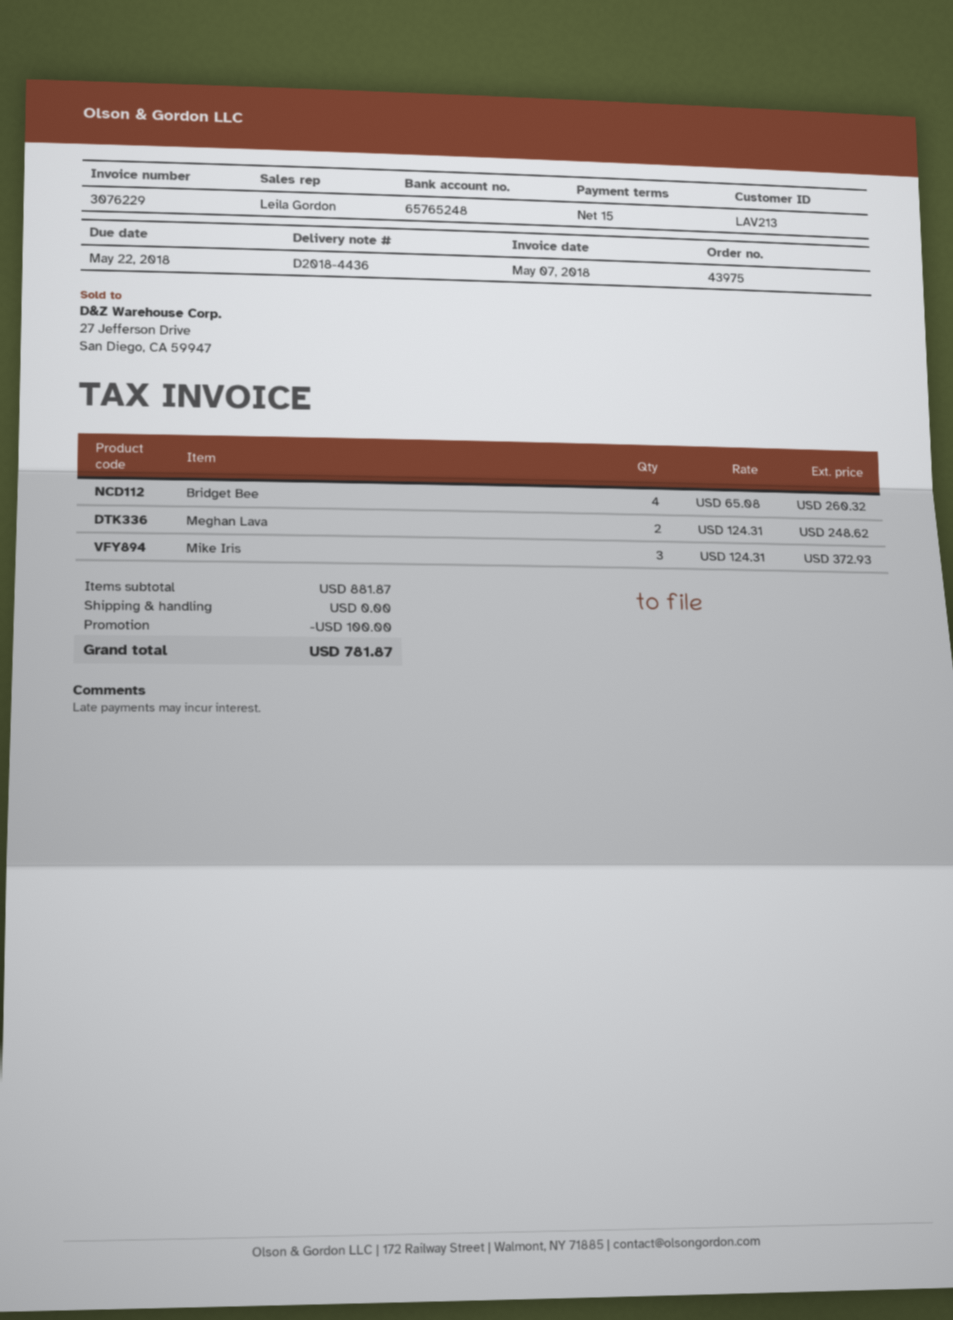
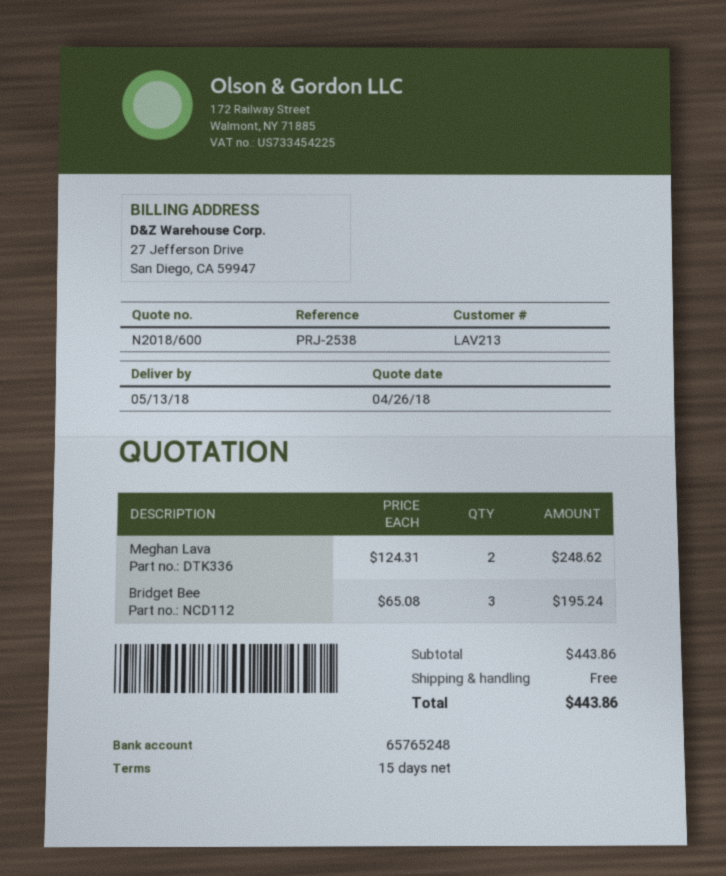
Bridget Bee: 4 x 65.08 = 260.32 -> 3 x 65.08 = 195.24
Mike Iris: 3 x 124.31 = 372.93 -> none
subtotal: 881.87 -> 443.86
discount: 100.00 -> none
total: 781.87 -> 443.86

